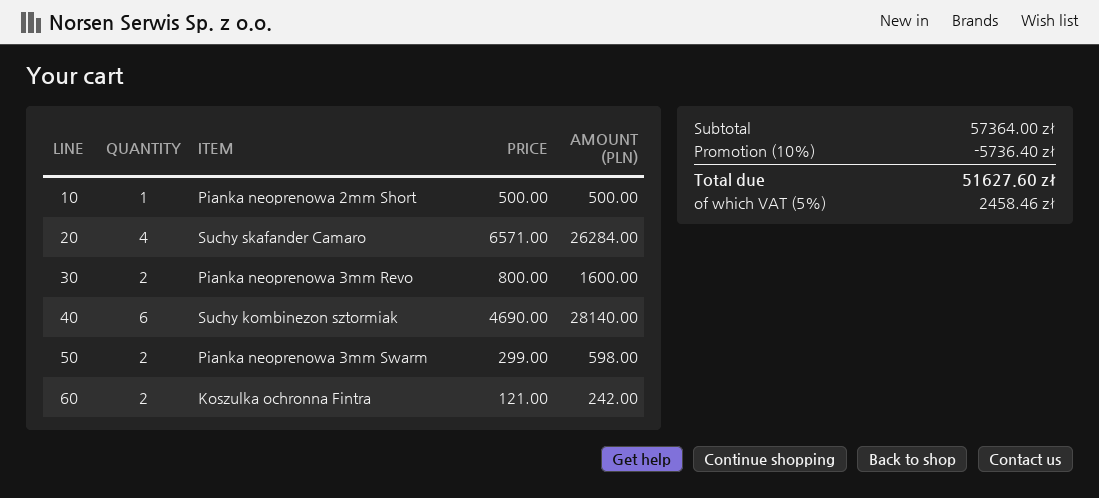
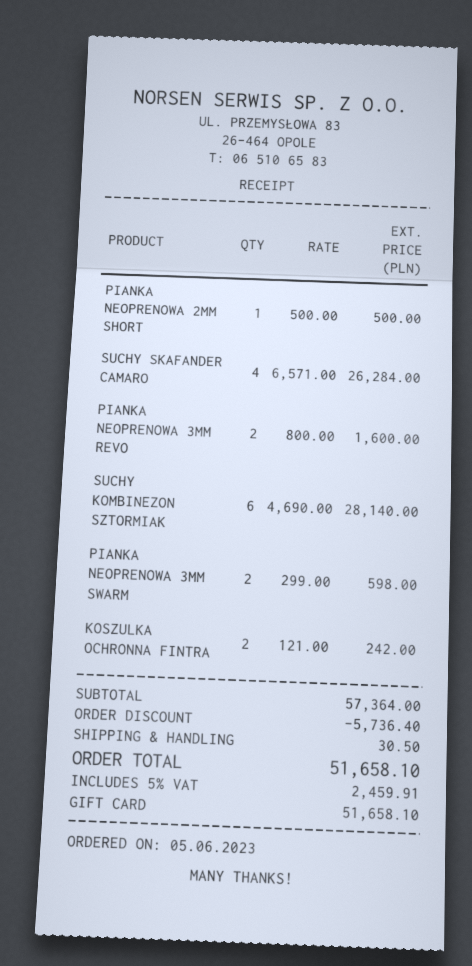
shipping: none -> 30.50
tax: 5% = 2458.46 -> 5% = 2459.91
total: 51627.60 -> 51658.10

